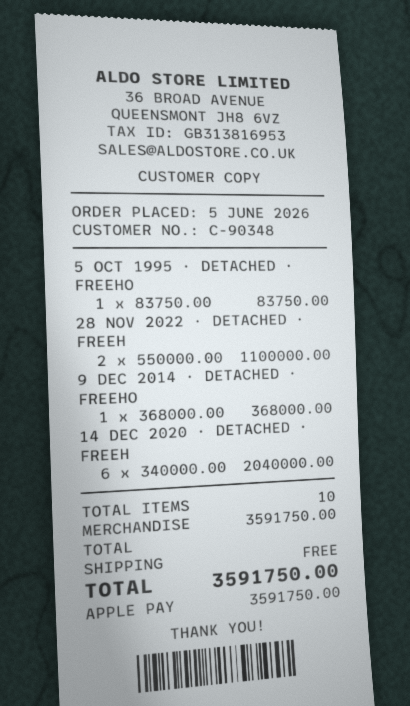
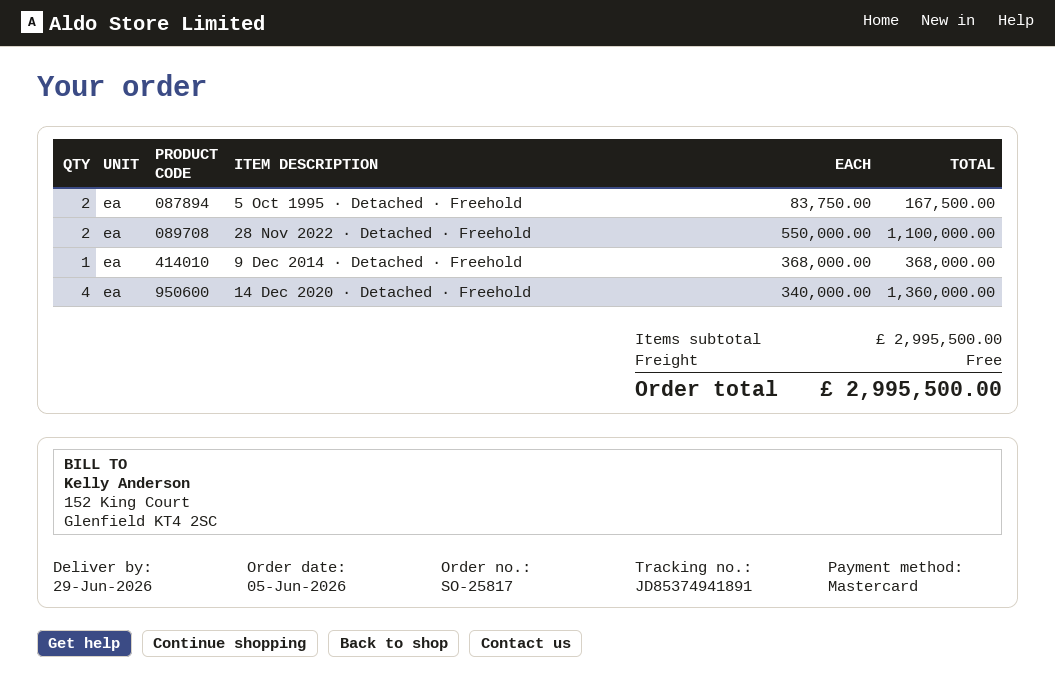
payment method: Apple Pay -> Mastercard
5 OCT 1995 · DETACHED · FREEHO: 1 x 83750.00 = 83750.00 -> 2 x 83750.00 = 167500.00
14 DEC 2020 · DETACHED · FREEH: 6 x 340000.00 = 2040000.00 -> 4 x 340000.00 = 1360000.00
subtotal: 3591750.00 -> 2995500.00
total: 3591750.00 -> 2995500.00

